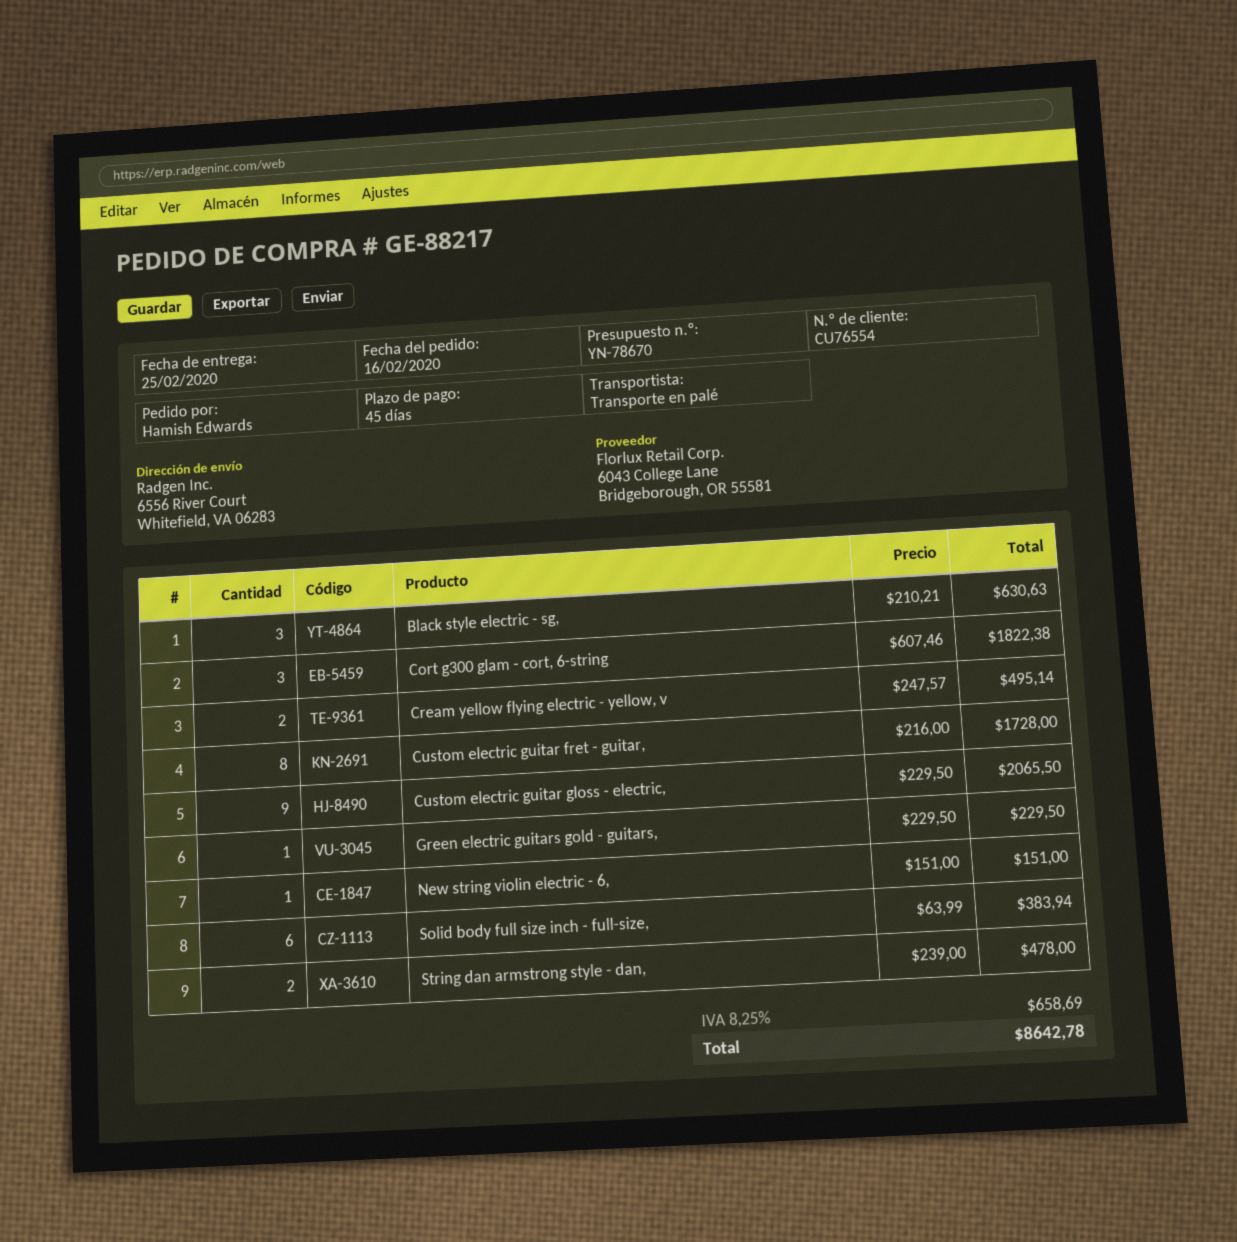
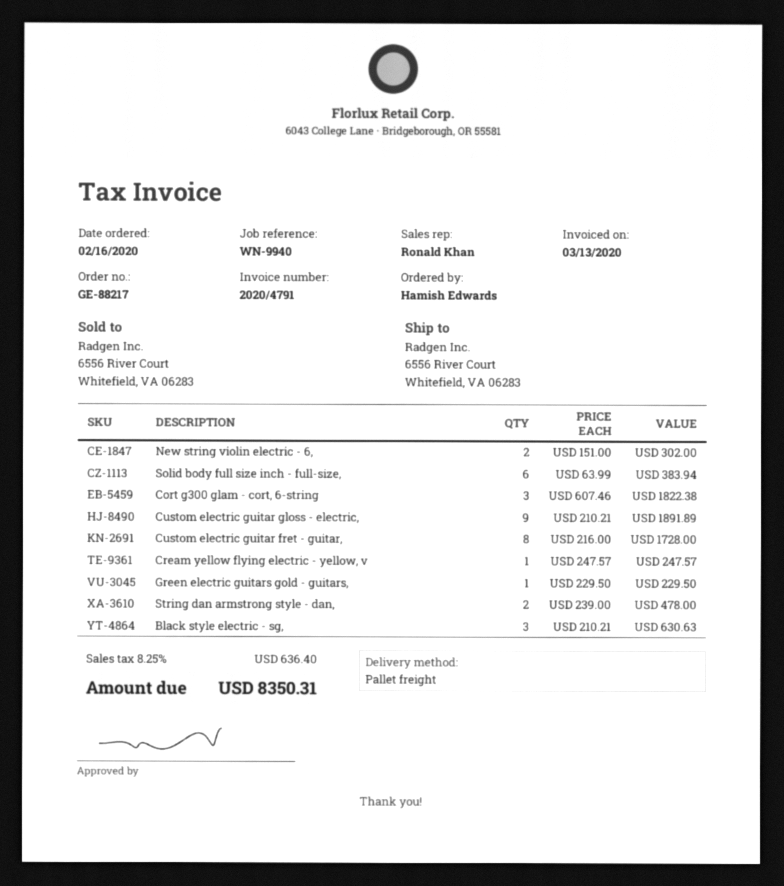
Cream yellow flying electric - yellow, v: 2 x 247.57 = 495.14 -> 1 x 247.57 = 247.57
Custom electric guitar gloss - electric,: 9 x 229.50 = 2065.50 -> 9 x 210.21 = 1891.89
New string violin electric - 6,: 1 x 151.00 = 151.00 -> 2 x 151.00 = 302.00
tax: 8.25% = 658.69 -> 8.25% = 636.40
total: 8642.78 -> 8350.31

